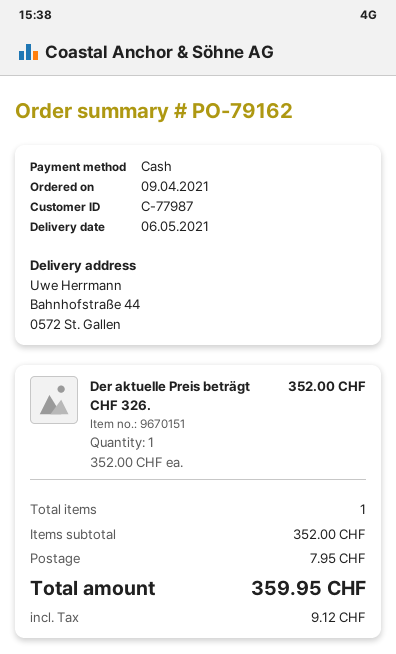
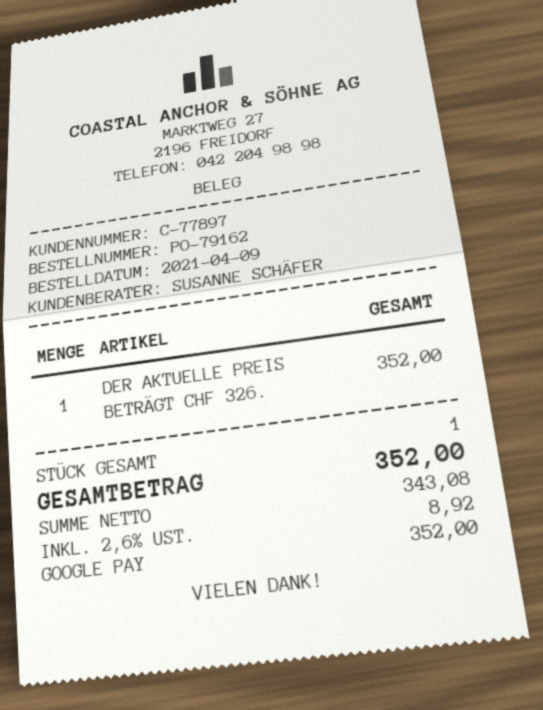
customer number: C-77987 -> C-77897
payment method: cash -> Google Pay
shipping: 7.95 -> none
tax: 9.12 -> 8.92
total: 359.95 -> 352.00

